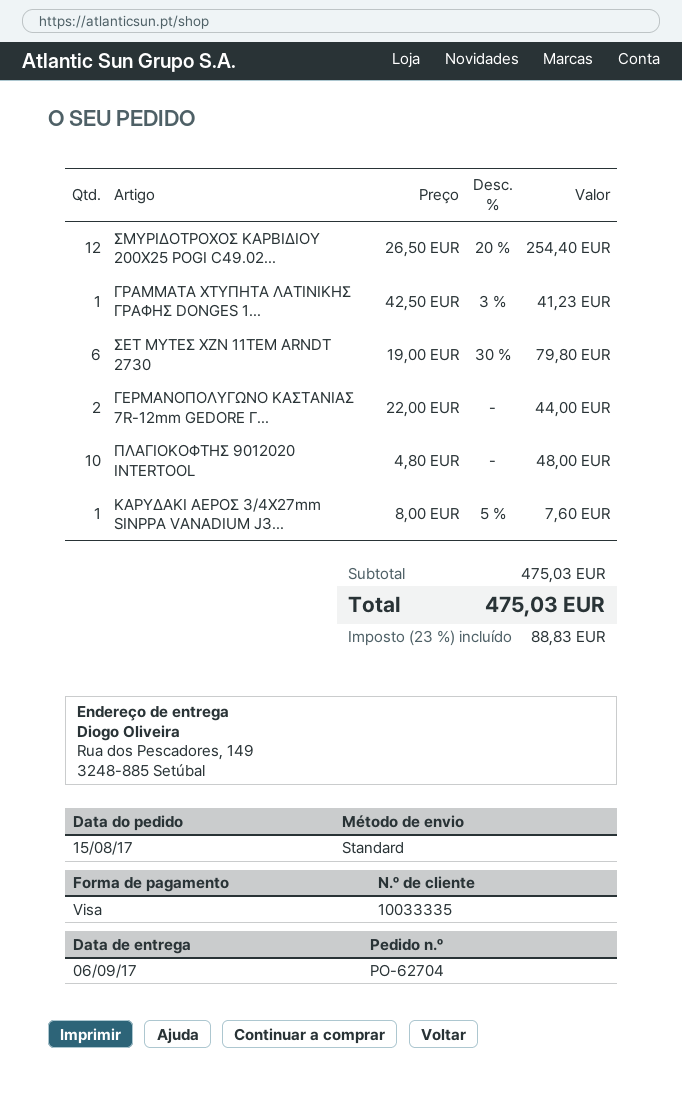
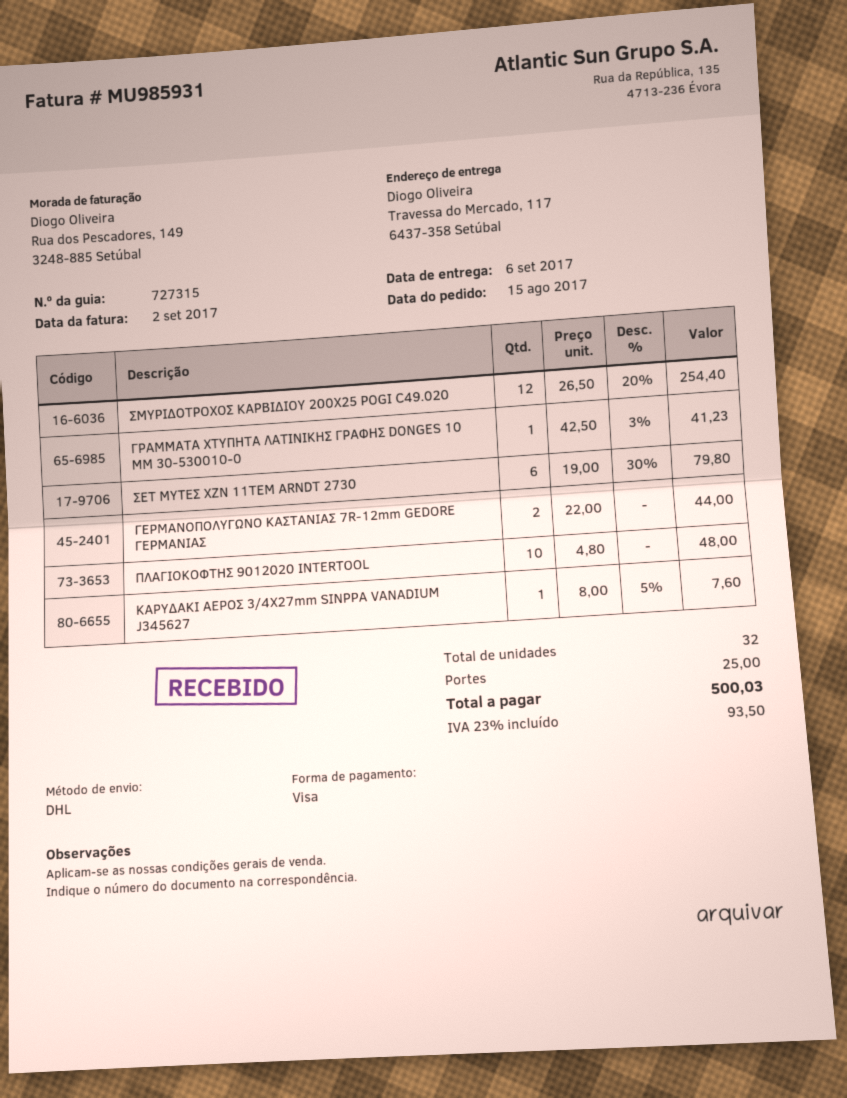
shipping method: standard -> DHL
ship to: Rua dos Pescadores, 149, 3248-885 Setúbal -> Travessa do Mercado, 117, 6437-358 Setúbal
shipping: none -> 25.00
tax: 23% = 88.83 -> 23% = 93.50
total: 475.03 -> 500.03

